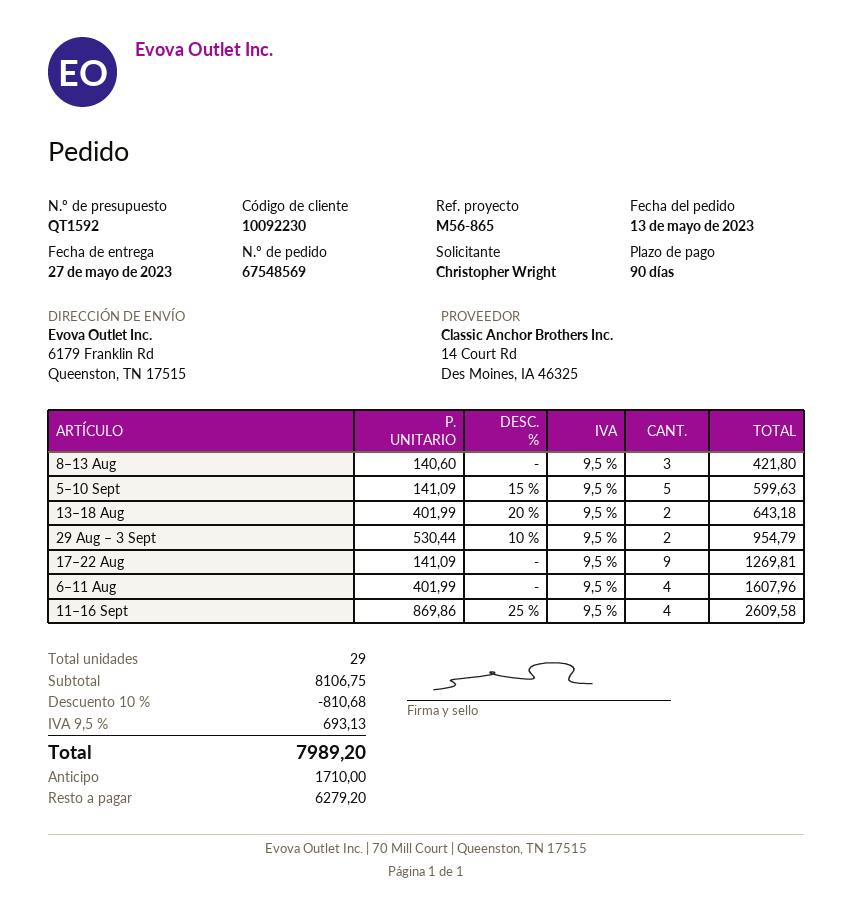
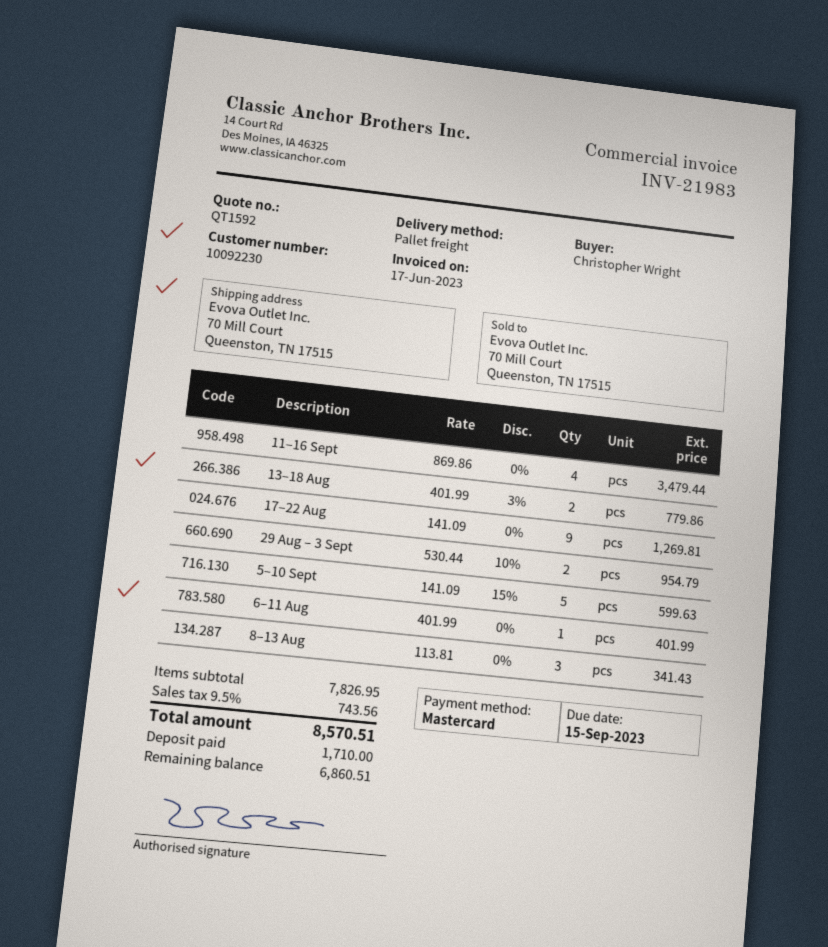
ship to: 6179 Franklin Rd, Queenston, TN 17515 -> 70 Mill Court, Queenston, TN 17515
8–13 Aug: 3 x 140.60 = 421.80 -> 3 x 113.81 = 341.43
13–18 Aug: 2 x 401.99 - 20% = 643.18 -> 2 x 401.99 - 3% = 779.86
6–11 Aug: 4 x 401.99 = 1607.96 -> 1 x 401.99 = 401.99
11–16 Sept: 4 x 869.86 - 25% = 2609.58 -> 4 x 869.86 = 3479.44
subtotal: 8106.75 -> 7826.95
discount: 10% = 810.68 -> none
tax: 9.5% = 693.13 -> 9.5% = 743.56
total: 7989.20 -> 8570.51
balance: 6279.20 -> 6860.51

